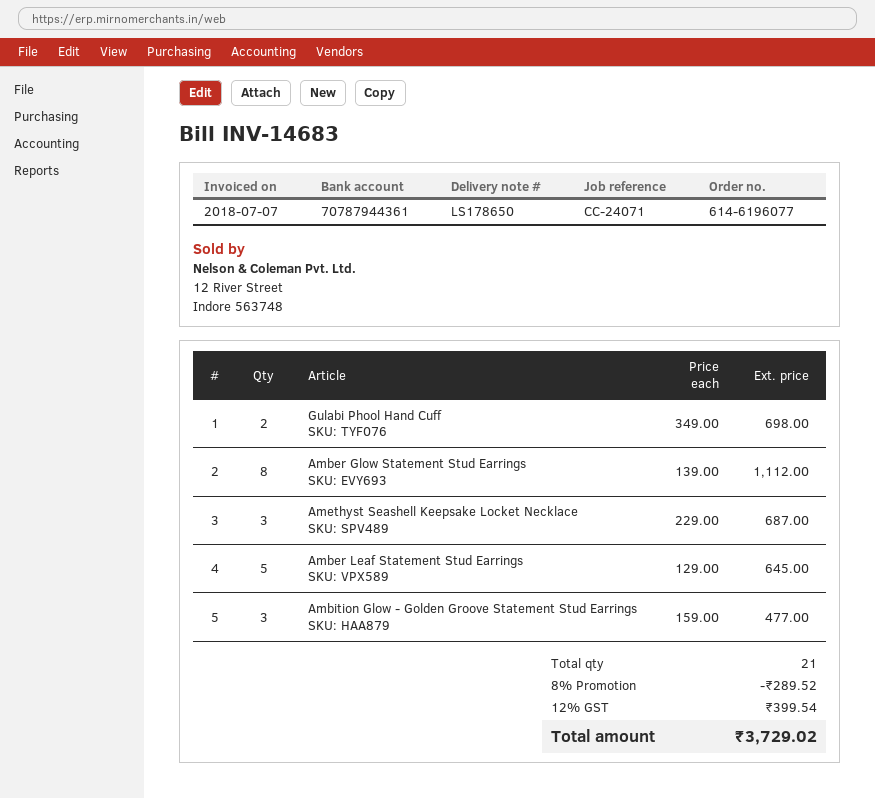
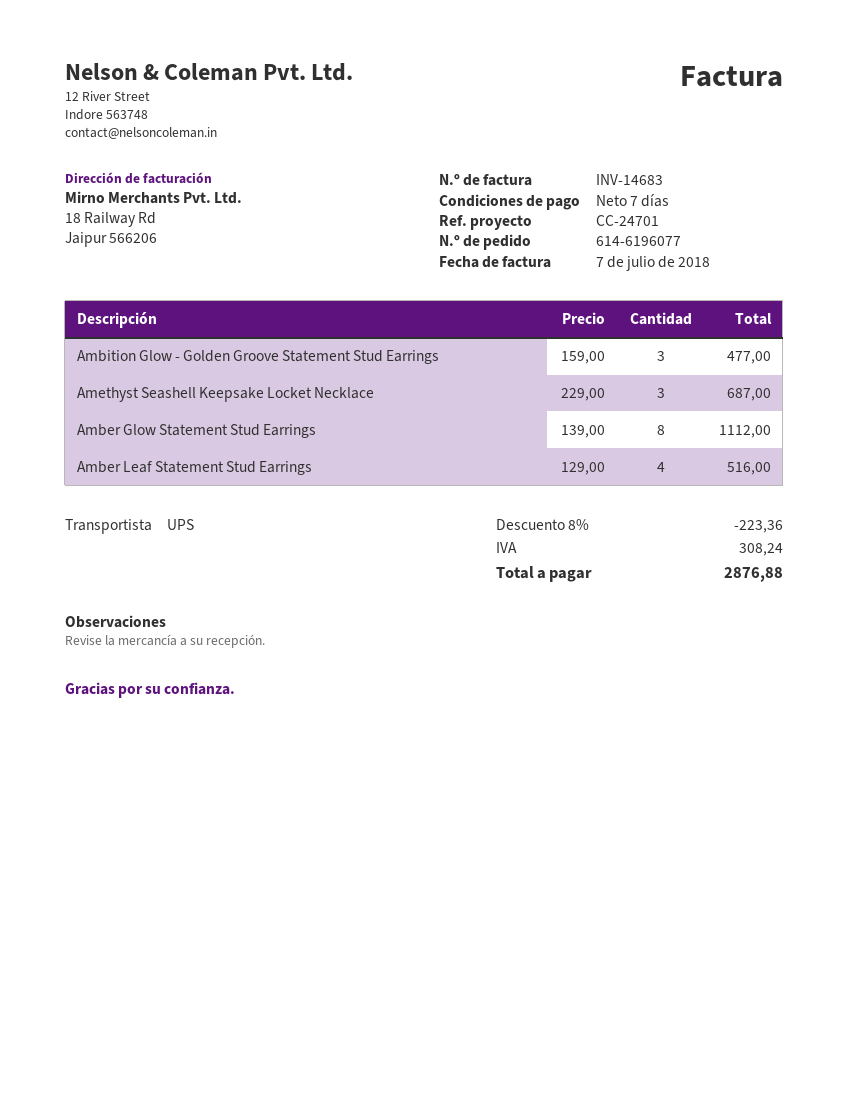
reference: CC-24071 -> CC-24701
Gulabi Phool Hand Cuff: 2 x 349.00 = 698.00 -> none
Amber Leaf Statement Stud Earrings: 5 x 129.00 = 645.00 -> 4 x 129.00 = 516.00
discount: 8% = 289.52 -> 8% = 223.36
tax: 399.54 -> 308.24
total: 3729.02 -> 2876.88

